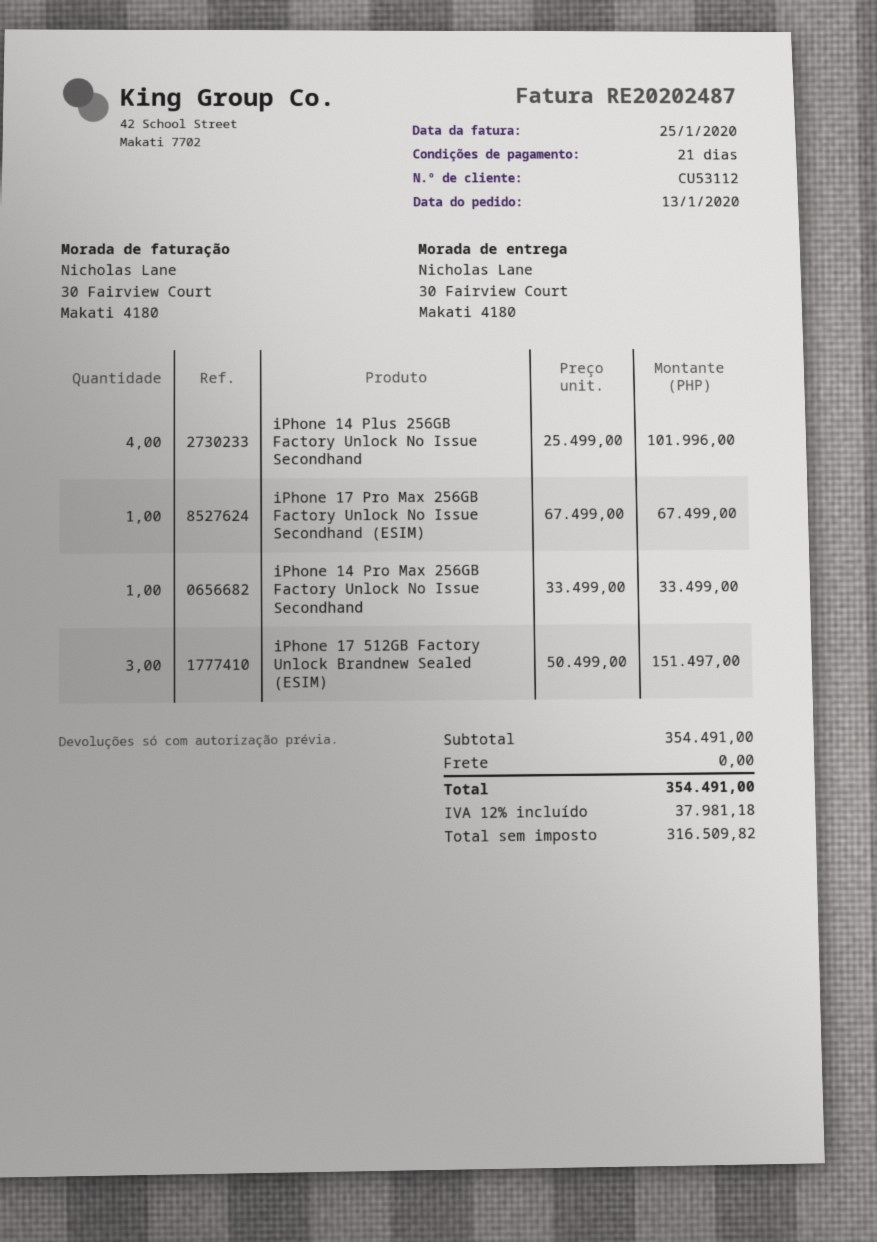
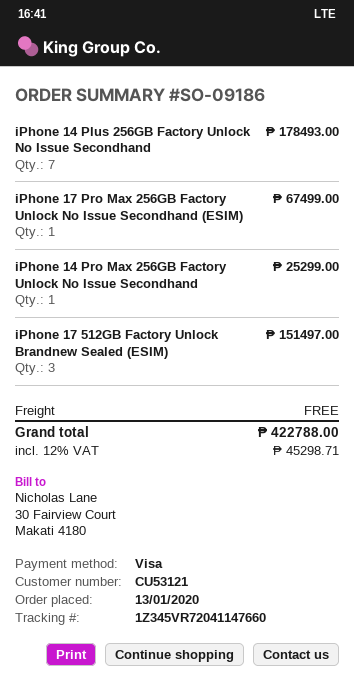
customer number: CU53112 -> CU53121
iPhone 14 Plus 256GB Factory Unlock No Issue Secondhand: 4 for 101996.00 -> 7 for 178493.00
iPhone 14 Pro Max 256GB Factory Unlock No Issue Secondhand: 1 for 33499.00 -> 1 for 25299.00
tax: 12% = 37981.18 -> 12% = 45298.71
total: 354491.00 -> 422788.00

